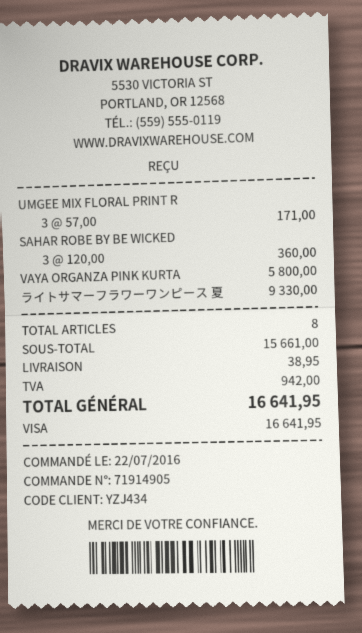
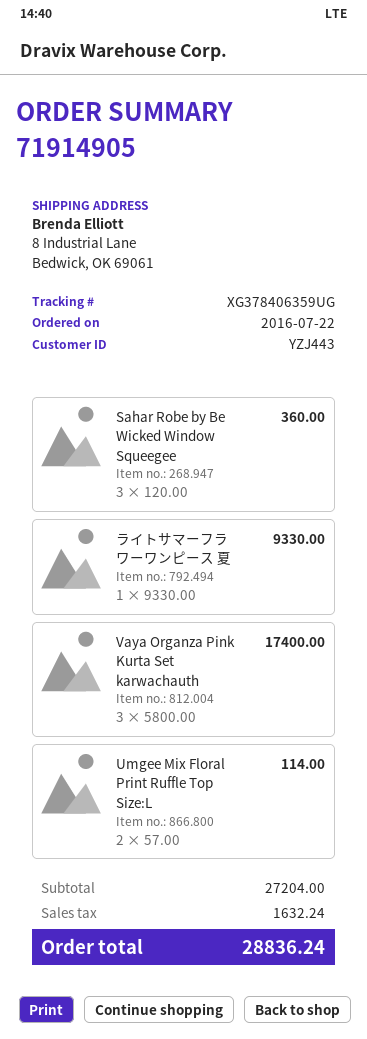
customer number: YZJ434 -> YZJ443
UMGEE MIX FLORAL PRINT R: 3 x 57.00 = 171.00 -> 2 x 57.00 = 114.00
VAYA ORGANZA PINK KURTA: 1 x 5800.00 = 5800.00 -> 3 x 5800.00 = 17400.00
subtotal: 15661.00 -> 27204.00
shipping: 38.95 -> none
tax: 942.00 -> 1632.24
total: 16641.95 -> 28836.24

